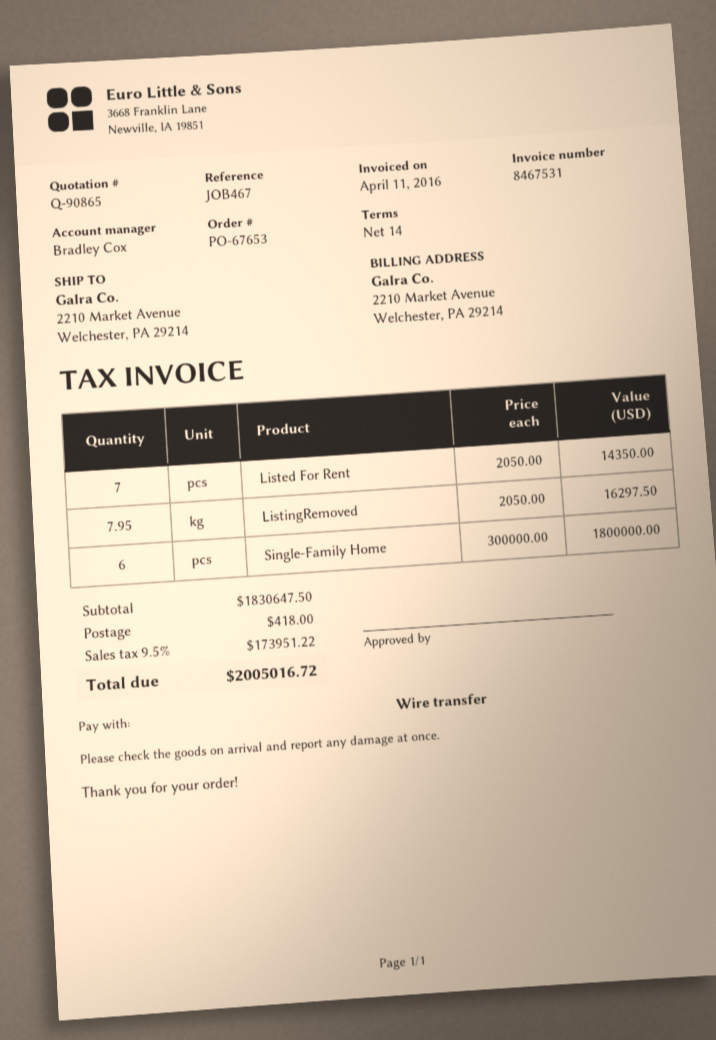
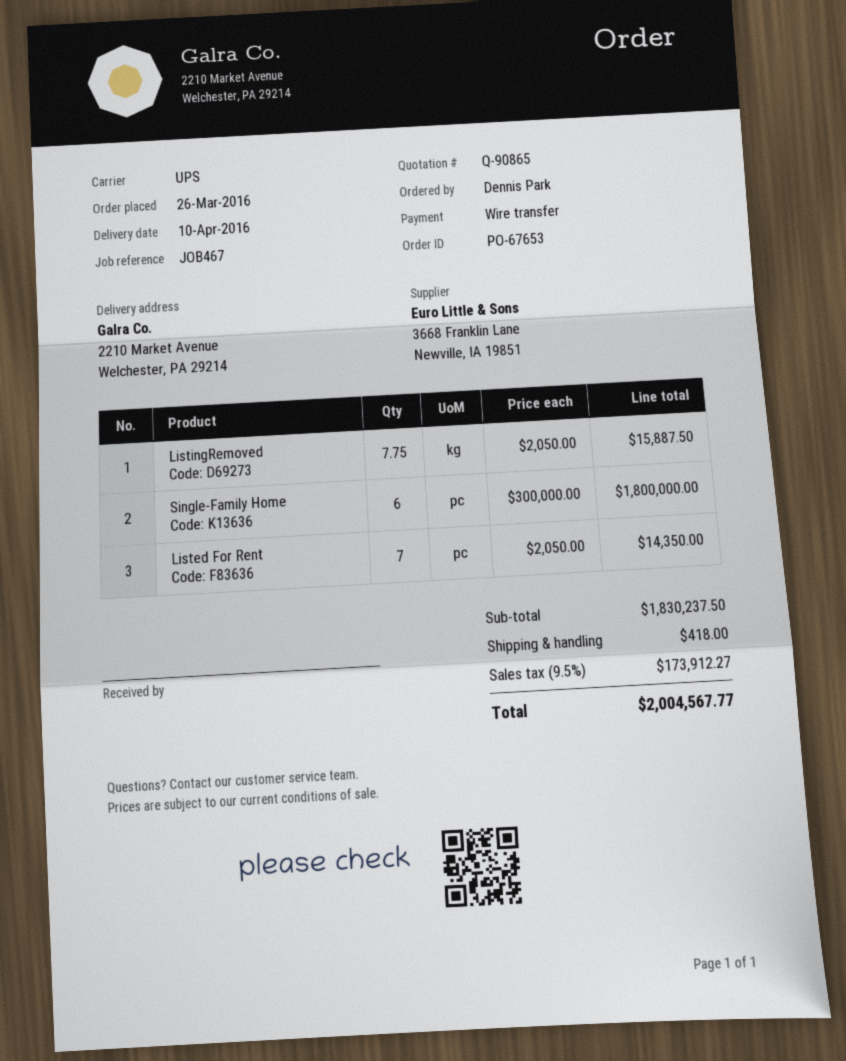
ListingRemoved: 7.95 x 2050.00 = 16297.50 -> 7.75 x 2050.00 = 15887.50
subtotal: 1830647.50 -> 1830237.50
tax: 9.5% = 173951.22 -> 9.5% = 173912.27
total: 2005016.72 -> 2004567.77

